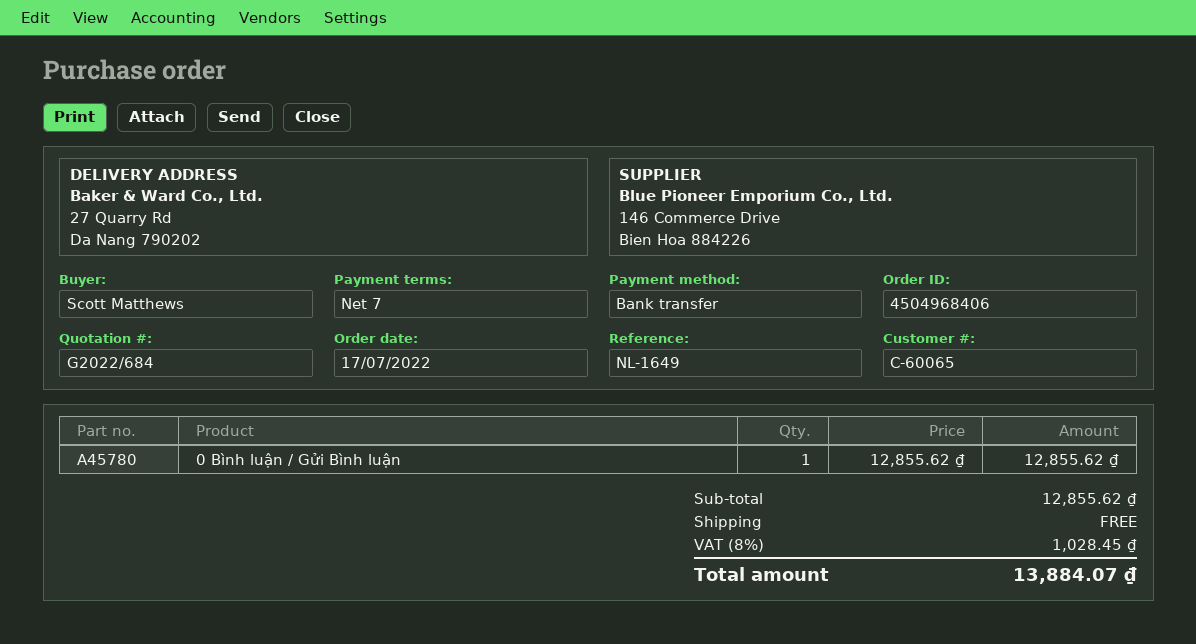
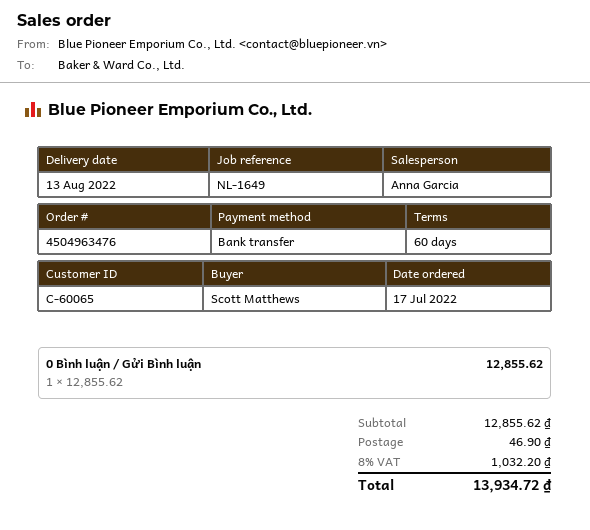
order number: 4504968406 -> 4504963476
payment terms: 7 days -> 60 days
shipping: 0.00 -> 46.90
tax: 8% = 1028.45 -> 8% = 1032.20
total: 13884.07 -> 13934.72

